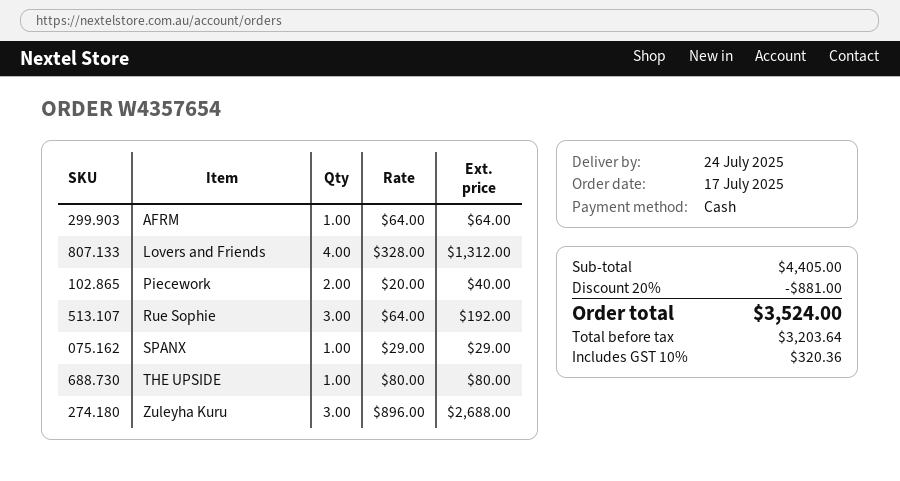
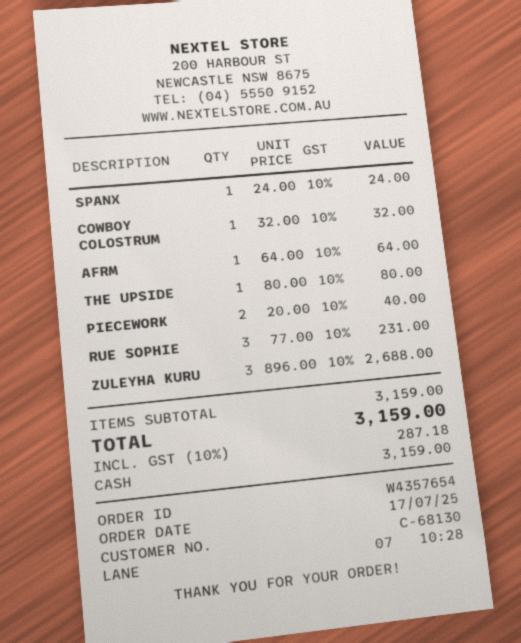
Lovers and Friends: 4 x 328.00 = 1312.00 -> none
Rue Sophie: 3 x 64.00 = 192.00 -> 3 x 77.00 = 231.00
SPANX: 1 x 29.00 = 29.00 -> 1 x 24.00 = 24.00
COWBOY COLOSTRUM: none -> 1 x 32.00 = 32.00
subtotal: 4405.00 -> 3159.00
discount: 20% = 881.00 -> none
tax: 10% = 320.36 -> 10% = 287.18
total: 3524.00 -> 3159.00

